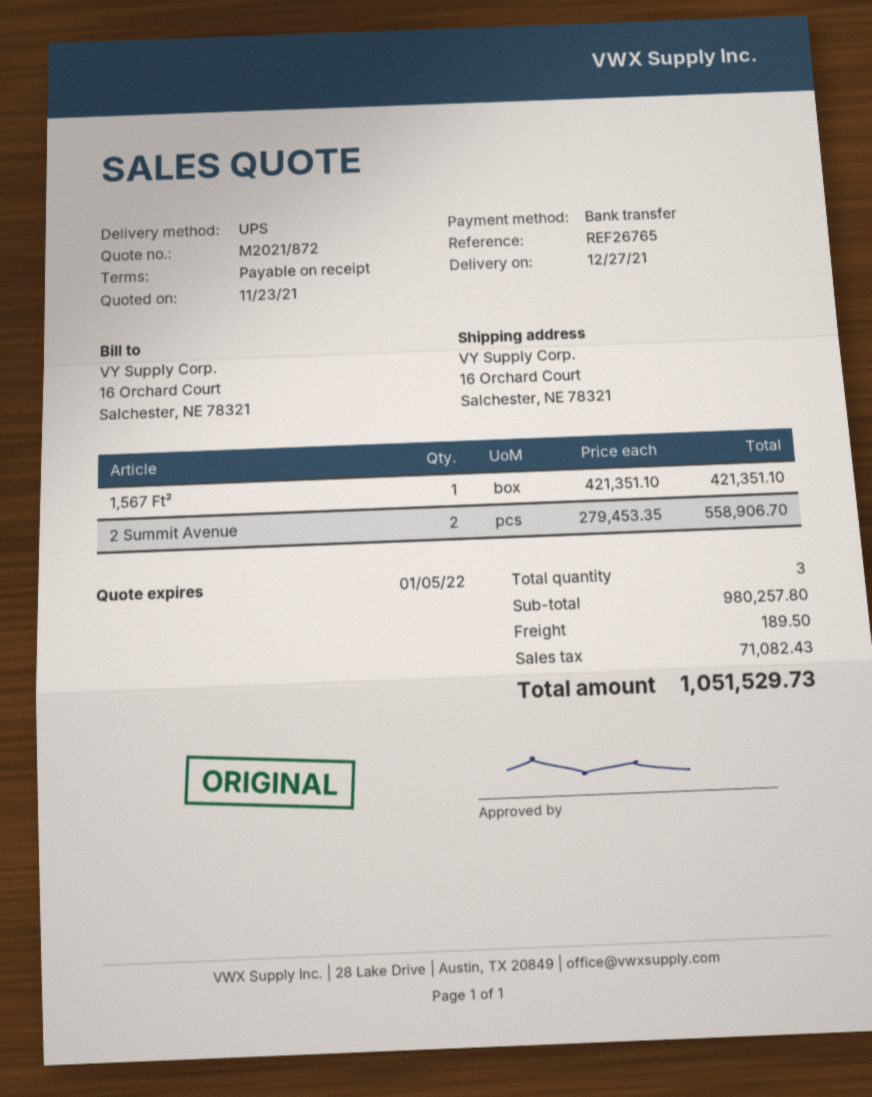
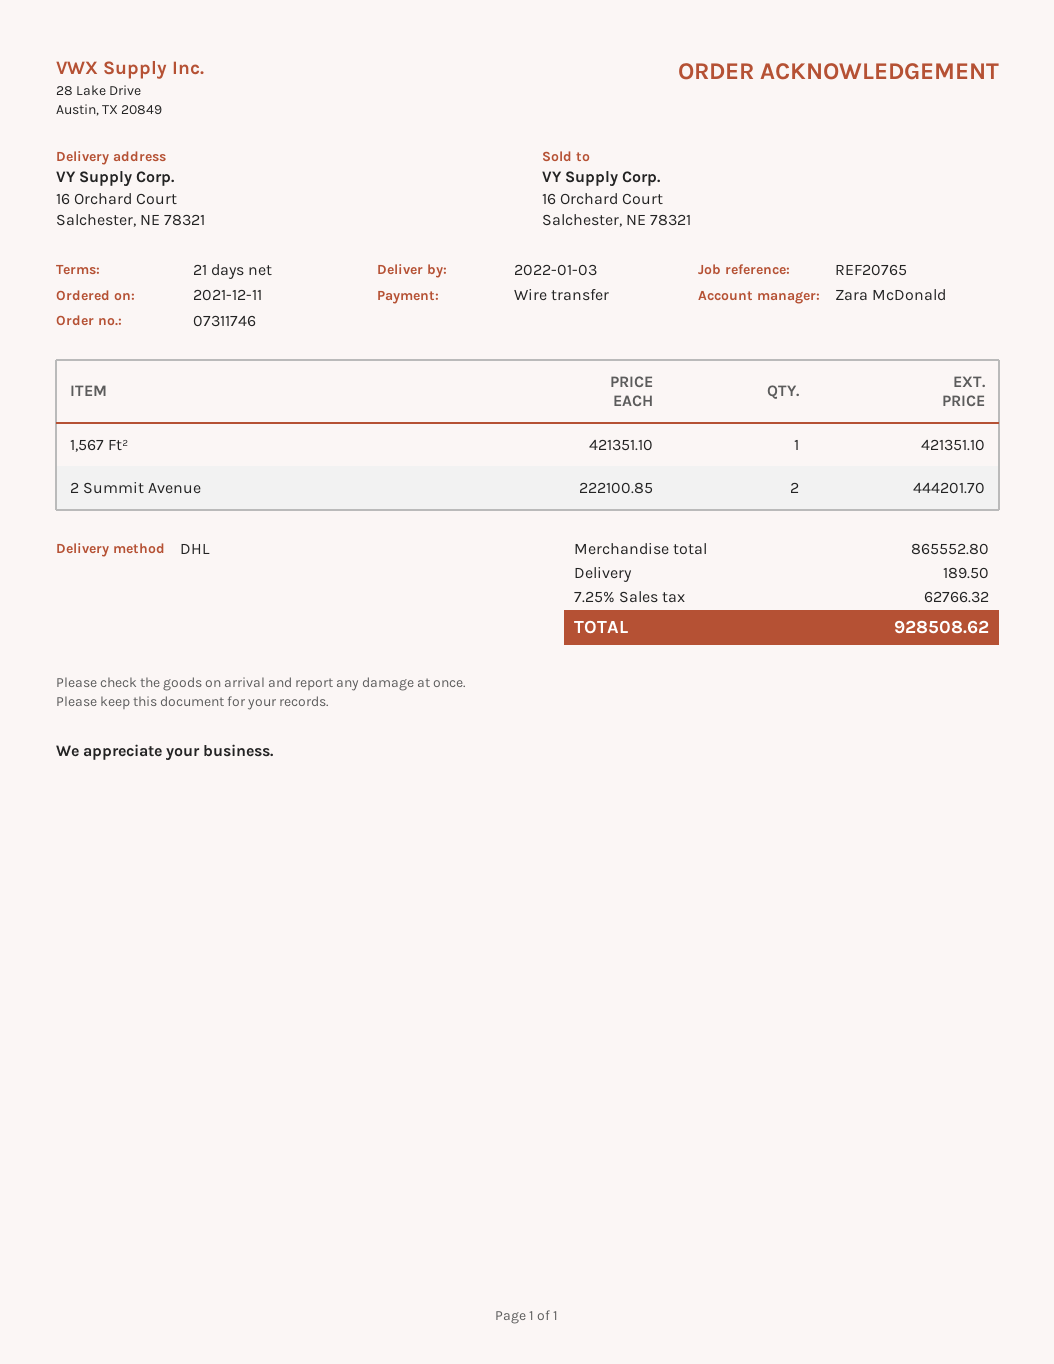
delivery date: 2021-12-27 -> 2022-01-03
payment terms: on receipt -> 21 days
reference: REF26765 -> REF20765
shipping method: UPS -> DHL
2 Summit Avenue: 2 x 279453.35 = 558906.70 -> 2 x 222100.85 = 444201.70
subtotal: 980257.80 -> 865552.80
tax: 71082.43 -> 62766.32
total: 1051529.73 -> 928508.62

